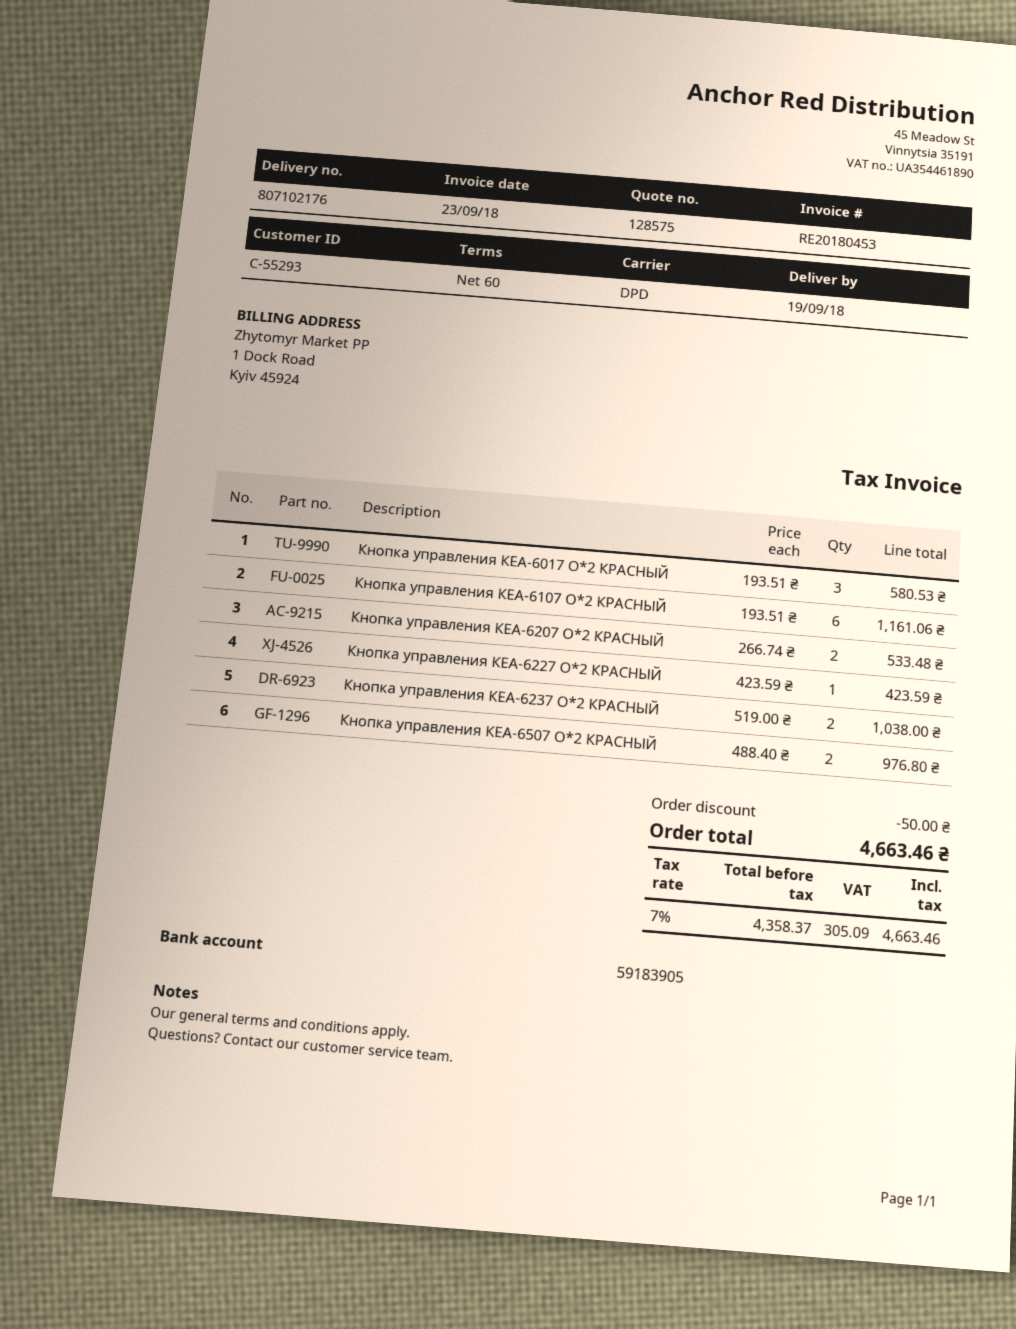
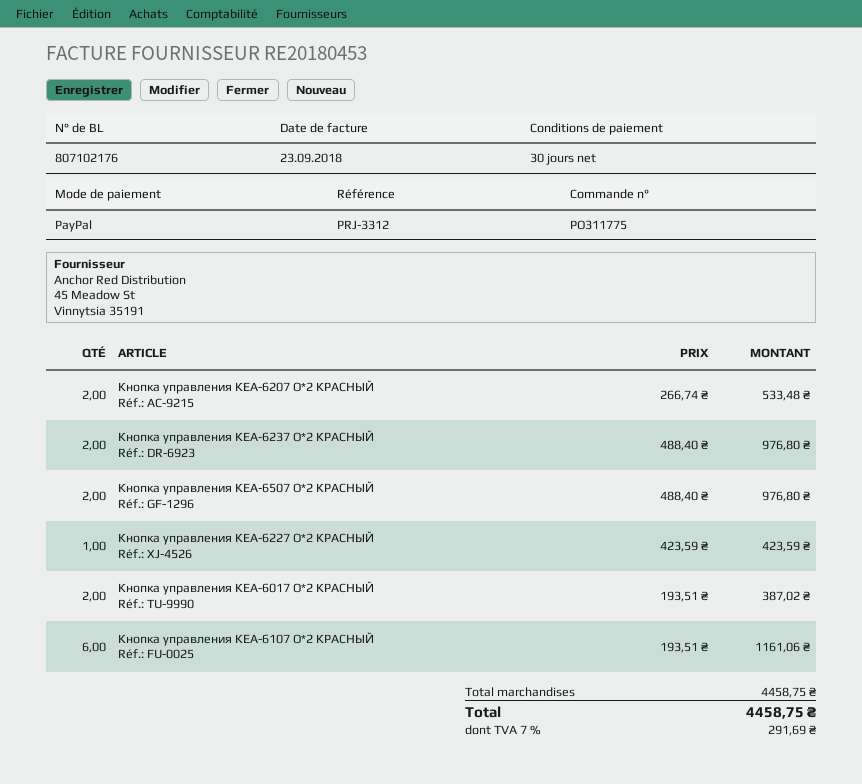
payment terms: 60 days -> 30 days
Кнопка управления КЕА-6017 О*2 КРАСНЫЙ: 3 x 193.51 = 580.53 -> 2 x 193.51 = 387.02
Кнопка управления КЕА-6237 О*2 КРАСНЫЙ: 2 x 519.00 = 1038.00 -> 2 x 488.40 = 976.80
discount: 50.00 -> none
tax: 7% = 305.09 -> 7% = 291.69
total: 4663.46 -> 4458.75

